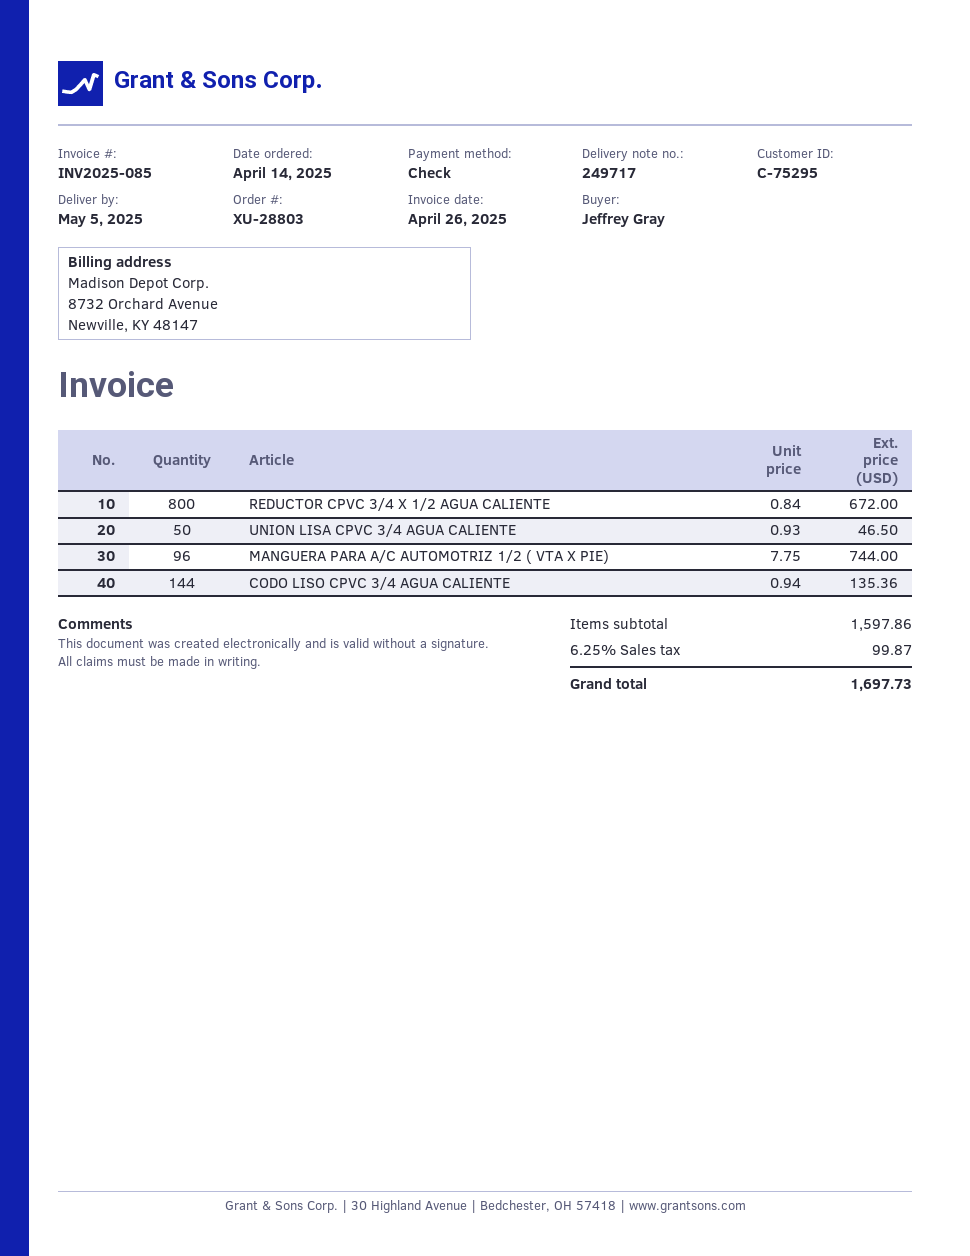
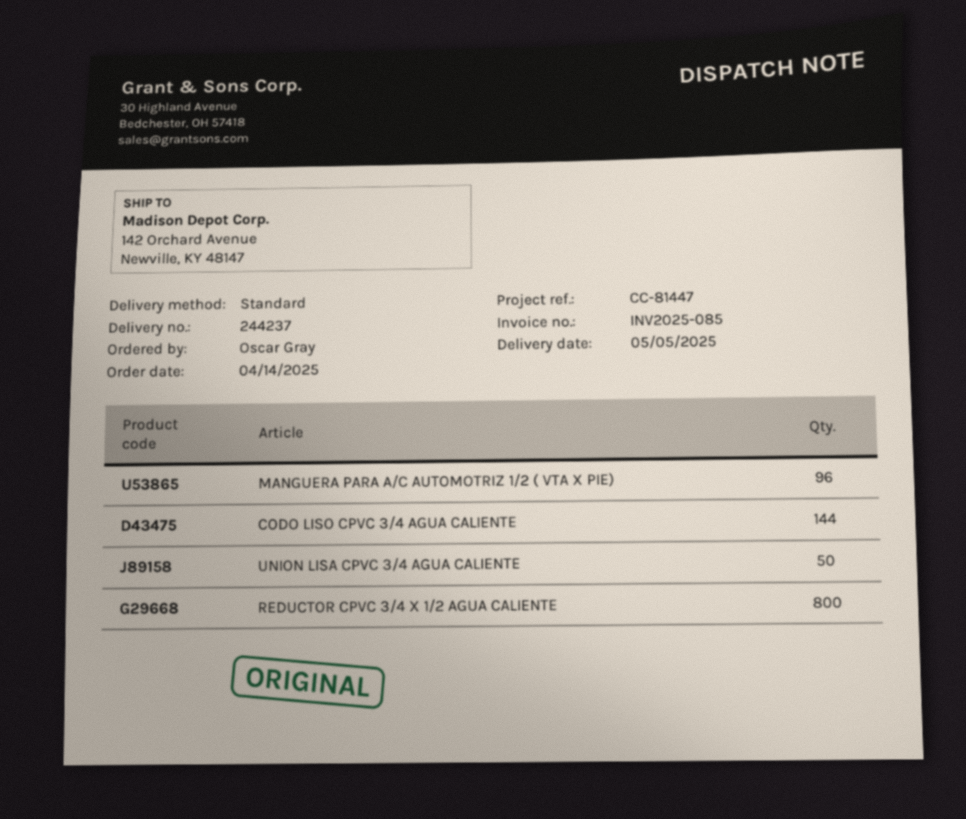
delivery note number: 249717 -> 244237
ordered by: Jeffrey Gray -> Oscar Gray

